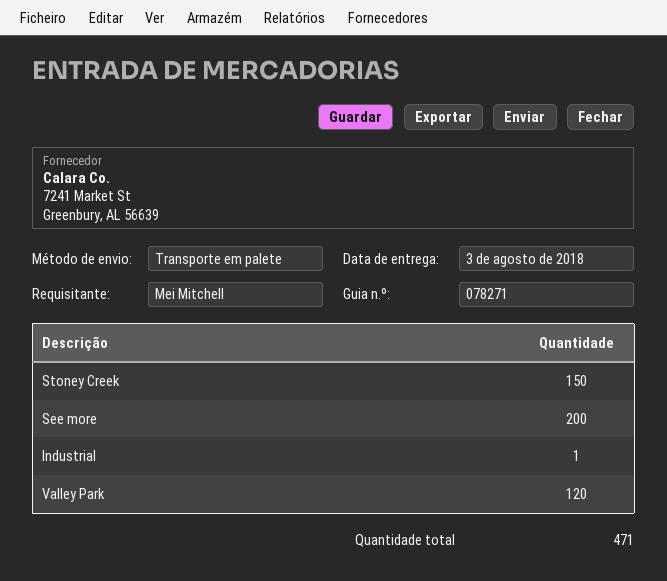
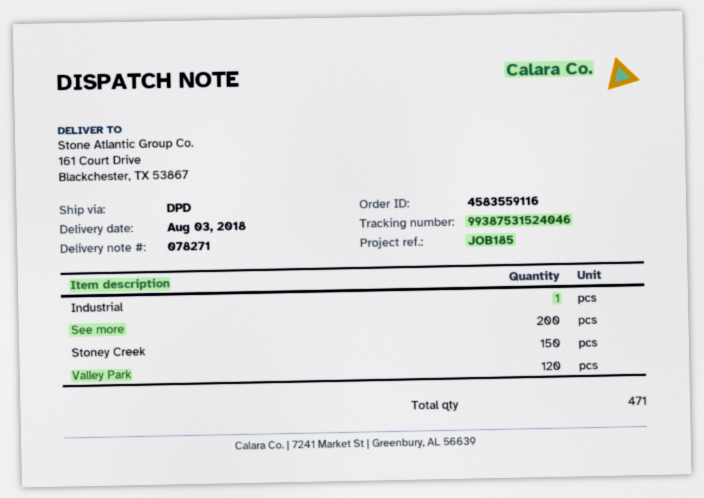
shipping method: pallet freight -> DPD

